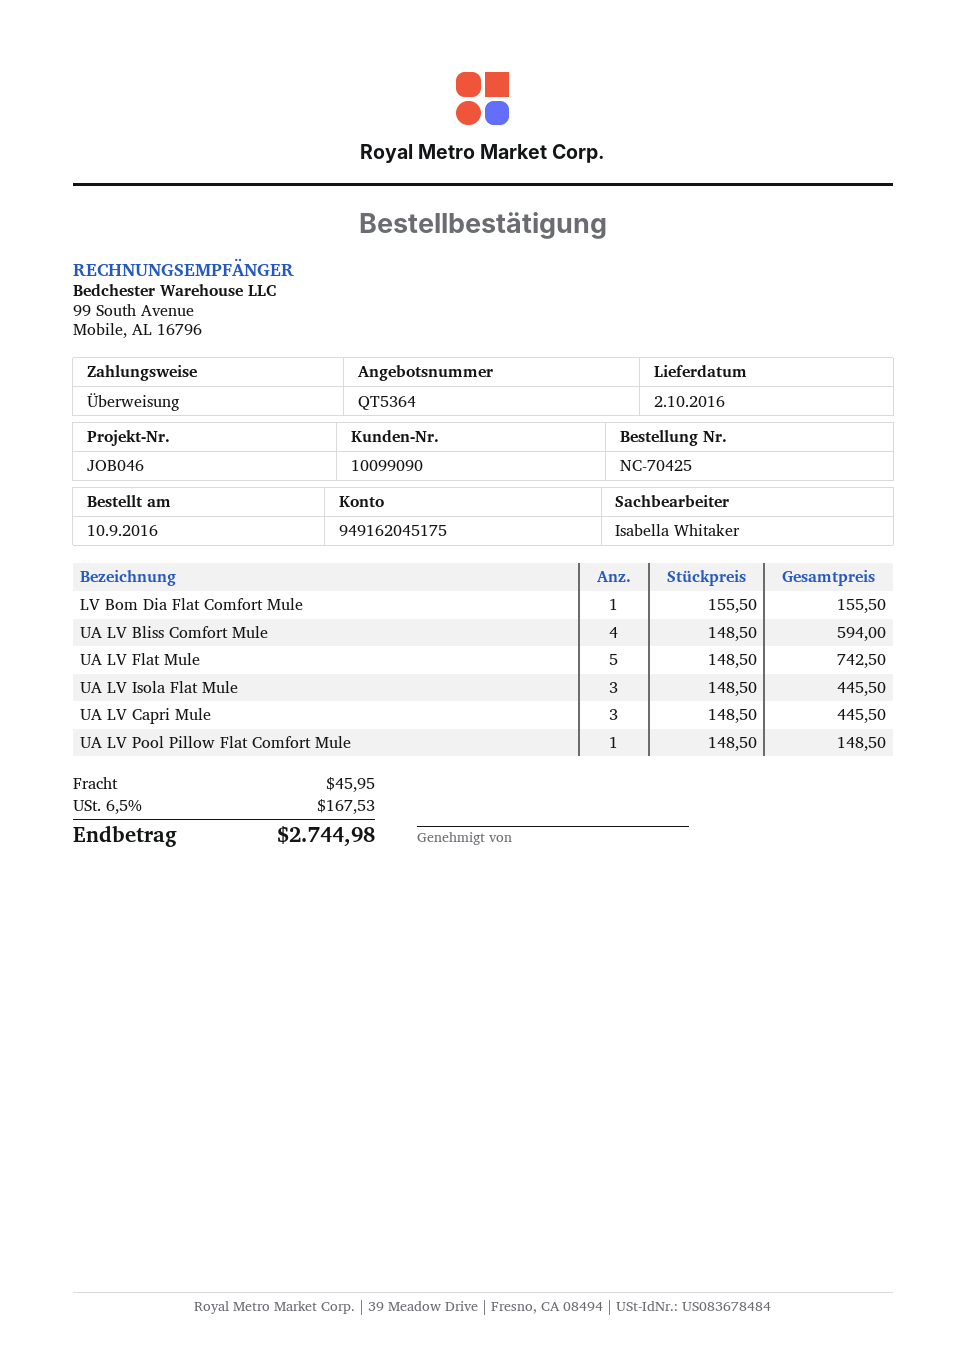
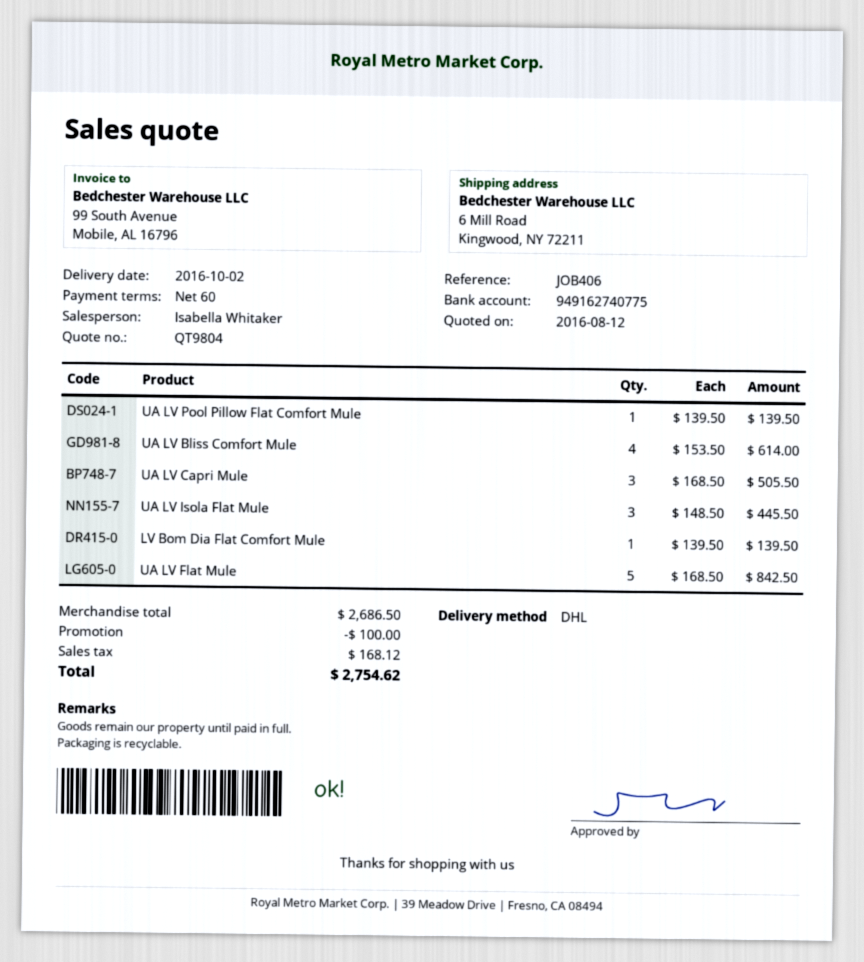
quote number: QT5364 -> QT9804
reference: JOB046 -> JOB406
bank account: 949162045175 -> 949162740775
LV Bom Dia Flat Comfort Mule: 1 x 155.50 = 155.50 -> 1 x 139.50 = 139.50
UA LV Bliss Comfort Mule: 4 x 148.50 = 594.00 -> 4 x 153.50 = 614.00
UA LV Flat Mule: 5 x 148.50 = 742.50 -> 5 x 168.50 = 842.50
UA LV Capri Mule: 3 x 148.50 = 445.50 -> 3 x 168.50 = 505.50
UA LV Pool Pillow Flat Comfort Mule: 1 x 148.50 = 148.50 -> 1 x 139.50 = 139.50
discount: none -> 100.00
shipping: 45.95 -> none
tax: 167.53 -> 168.12
total: 2744.98 -> 2754.62

